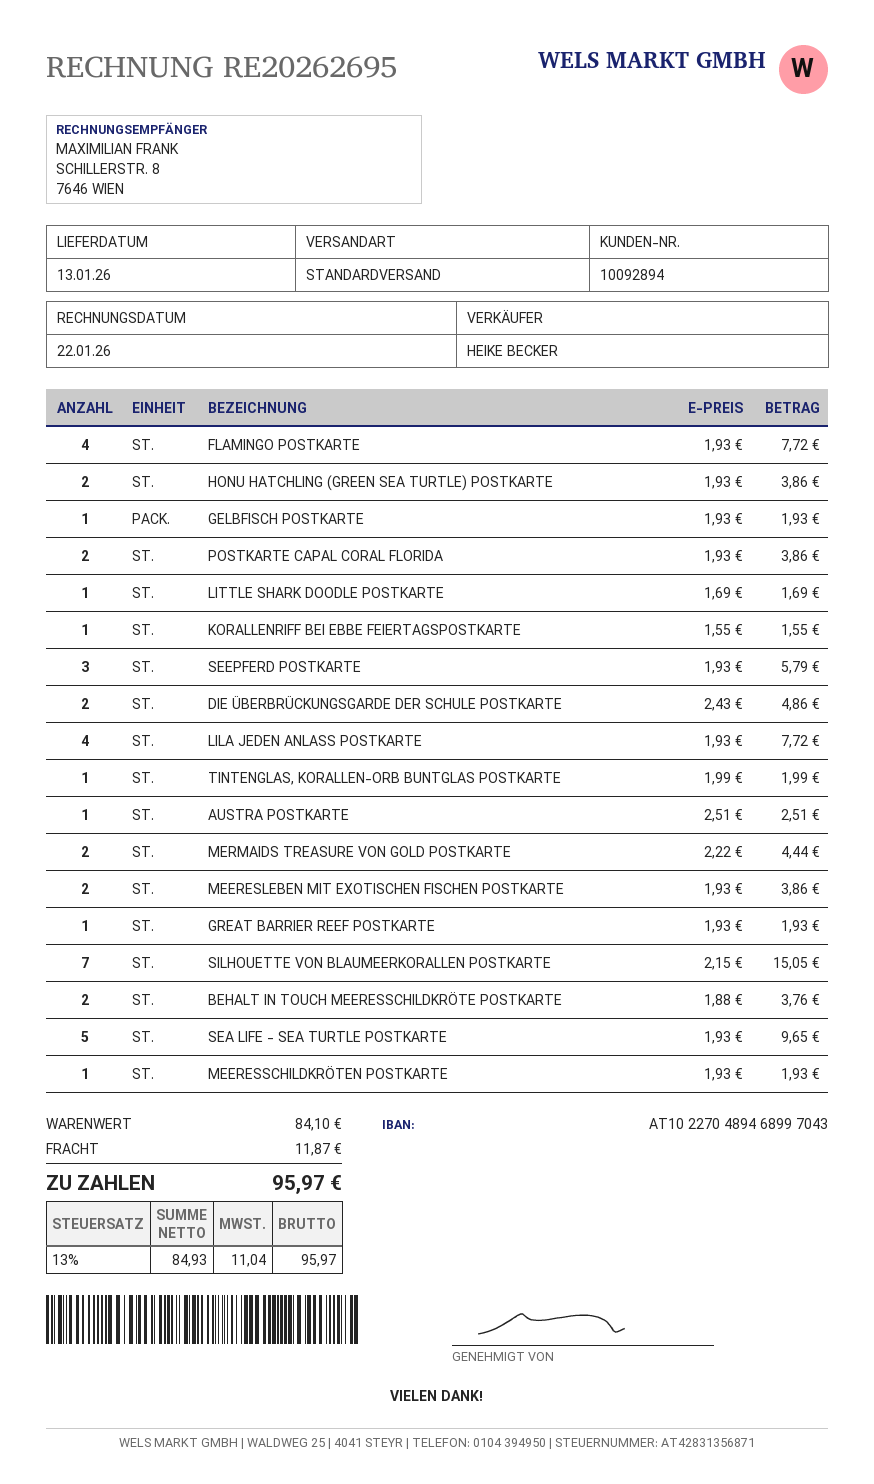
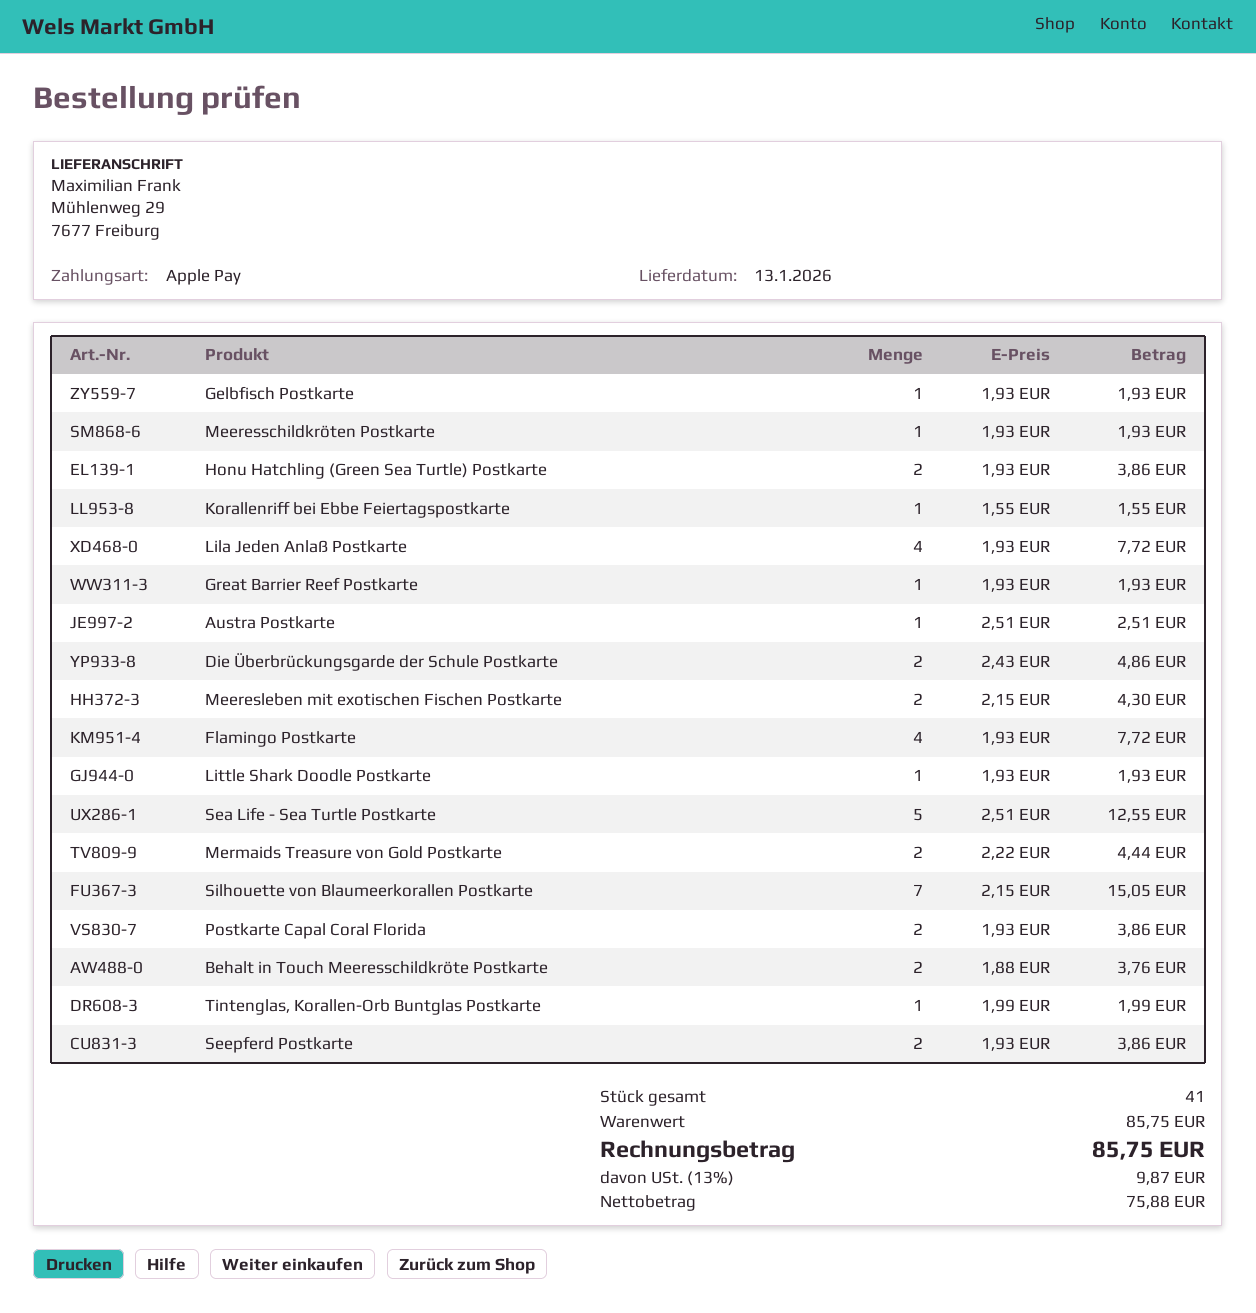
LITTLE SHARK DOODLE POSTKARTE: 1 x 1.69 = 1.69 -> 1 x 1.93 = 1.93
SEEPFERD POSTKARTE: 3 x 1.93 = 5.79 -> 2 x 1.93 = 3.86
MEERESLEBEN MIT EXOTISCHEN FISCHEN POSTKARTE: 2 x 1.93 = 3.86 -> 2 x 2.15 = 4.30
SEA LIFE - SEA TURTLE POSTKARTE: 5 x 1.93 = 9.65 -> 5 x 2.51 = 12.55
subtotal: 84.10 -> 85.75
shipping: 11.87 -> none
net: 84.93 -> 75.88
tax: 13% = 11.04 -> 13% = 9.87
total: 95.97 -> 85.75

